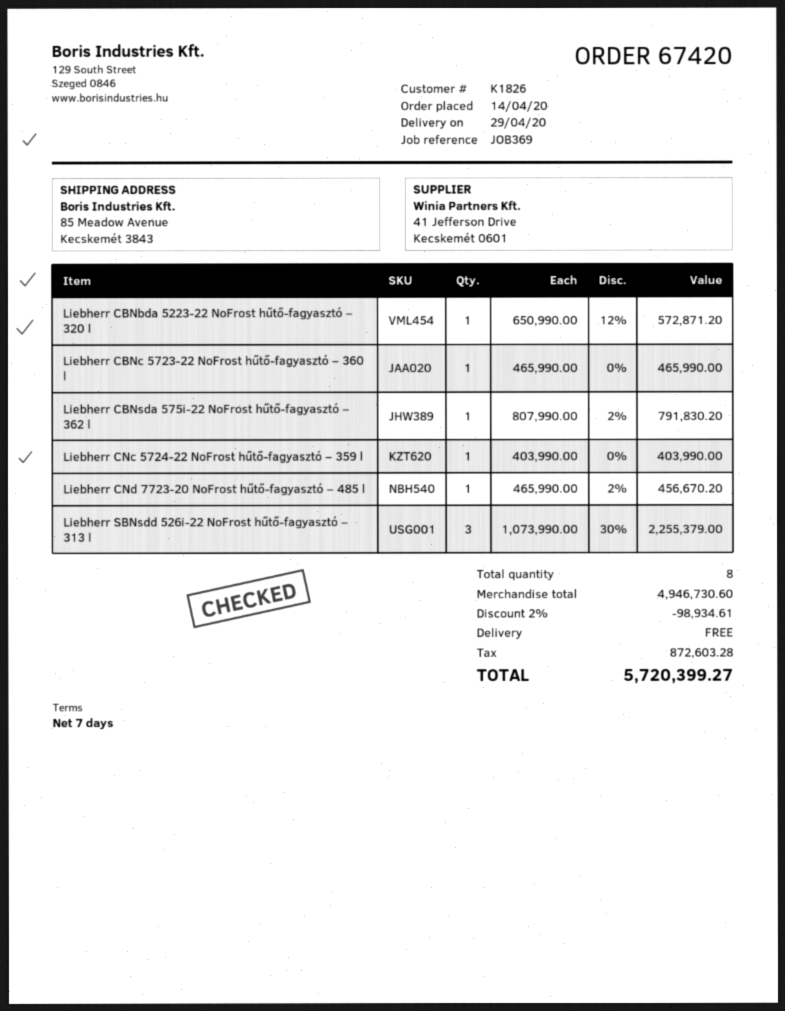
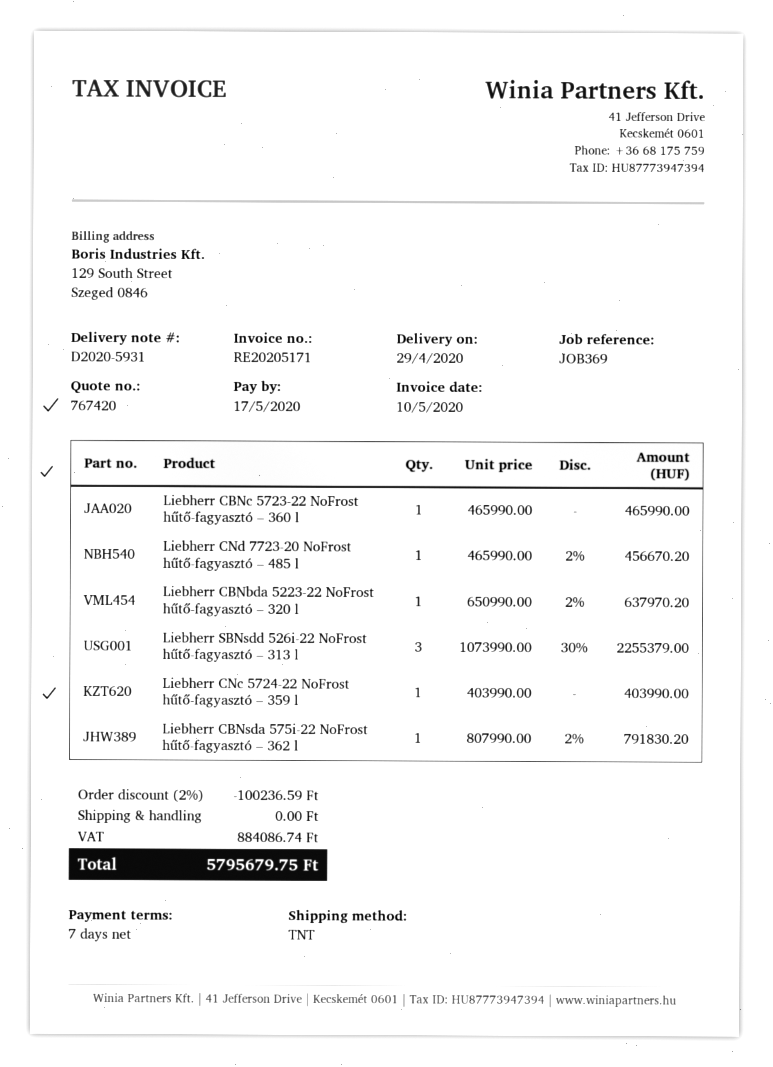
Liebherr CBNbda 5223-22 NoFrost hűtő-fagyasztó – 320 l: 1 x 650990.00 - 12% = 572871.20 -> 1 x 650990.00 - 2% = 637970.20
discount: 2% = 98934.61 -> 2% = 100236.59
tax: 872603.28 -> 884086.74
total: 5720399.27 -> 5795679.75

